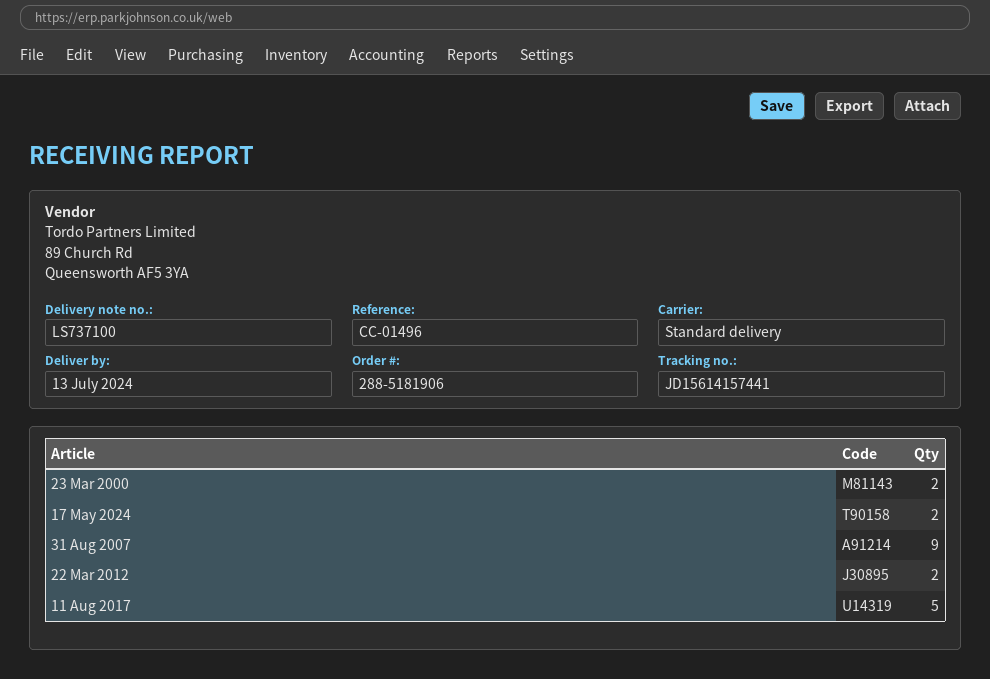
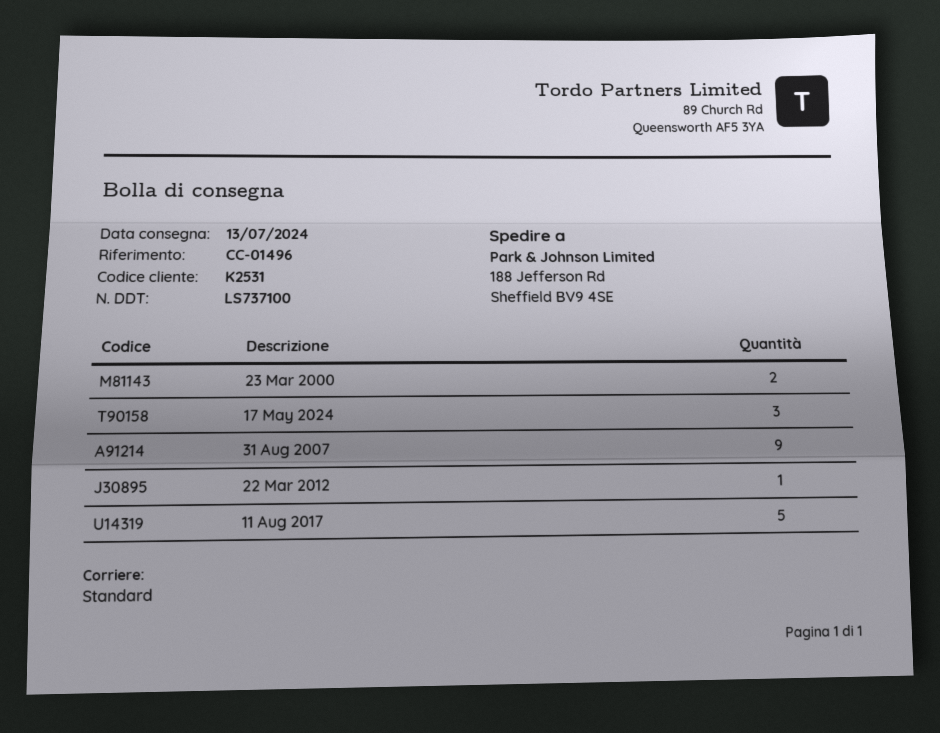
17 May 2024: 2 -> 3
22 Mar 2012: 2 -> 1

